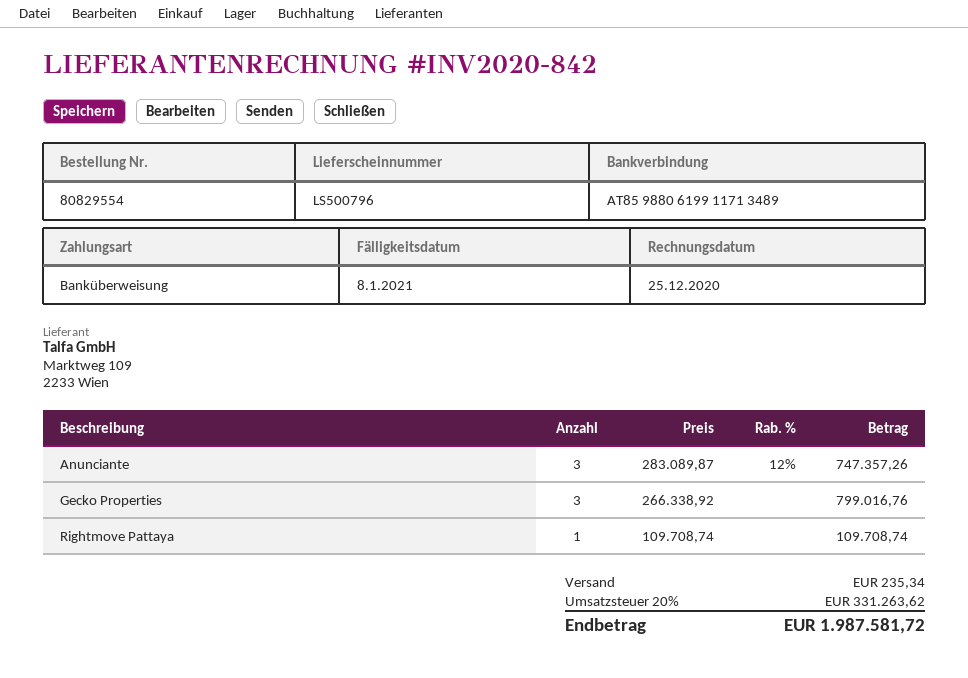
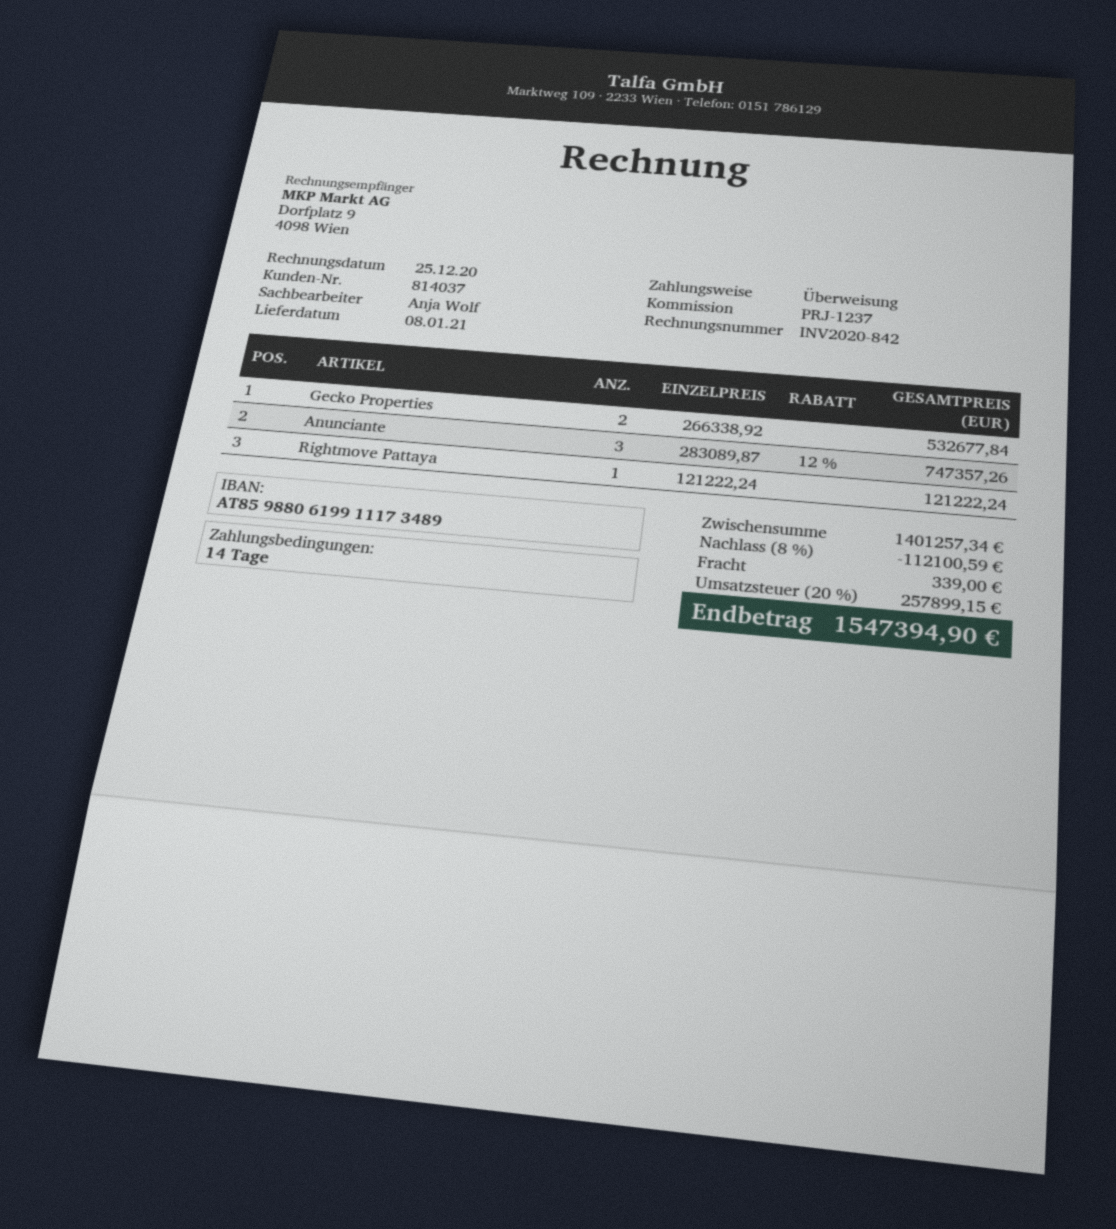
bank account: AT859880619911713489 -> AT859880619911173489
Gecko Properties: 3 x 266338.92 = 799016.76 -> 2 x 266338.92 = 532677.84
Rightmove Pattaya: 1 x 109708.74 = 109708.74 -> 1 x 121222.24 = 121222.24
discount: none -> 8% = 112100.59
shipping: 235.34 -> 339.00
tax: 20% = 331263.62 -> 20% = 257899.15
total: 1987581.72 -> 1547394.90

